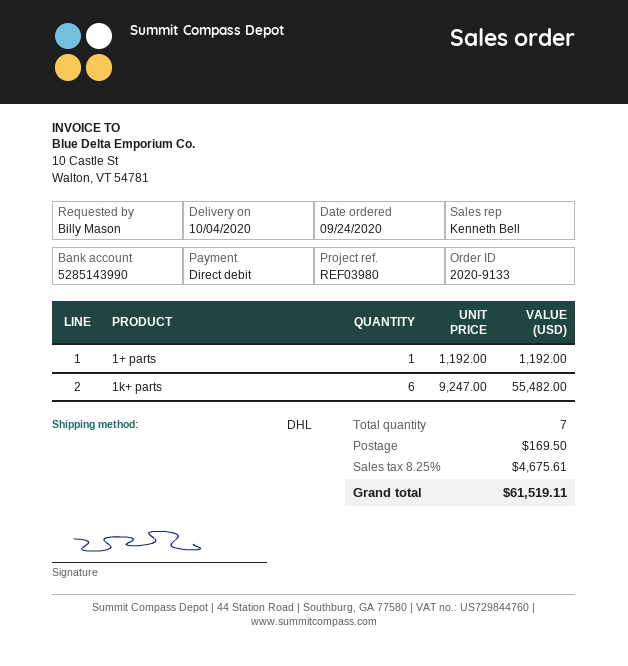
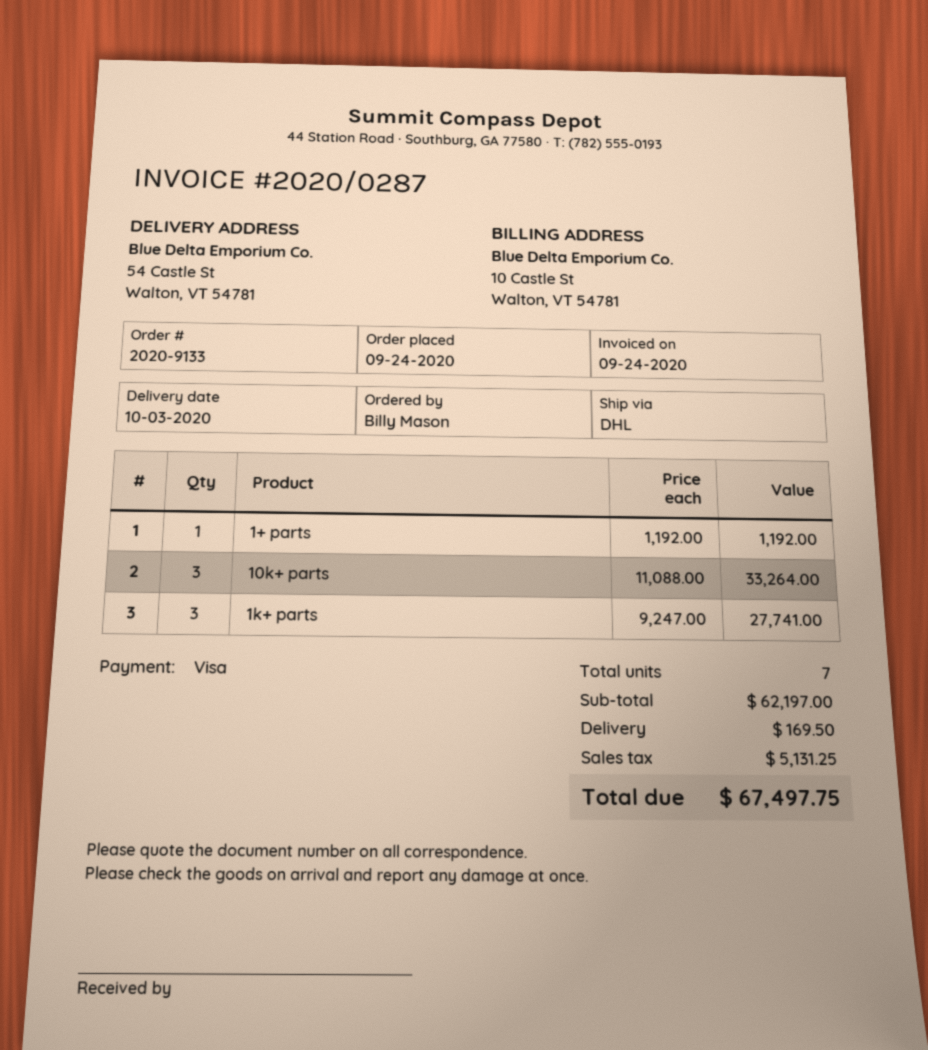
delivery date: 2020-10-04 -> 2020-10-03
payment method: direct debit -> Visa
1k+ parts: 6 x 9247.00 = 55482.00 -> 3 x 9247.00 = 27741.00
10k+ parts: none -> 3 x 11088.00 = 33264.00
tax: 4675.61 -> 5131.25
total: 61519.11 -> 67497.75

